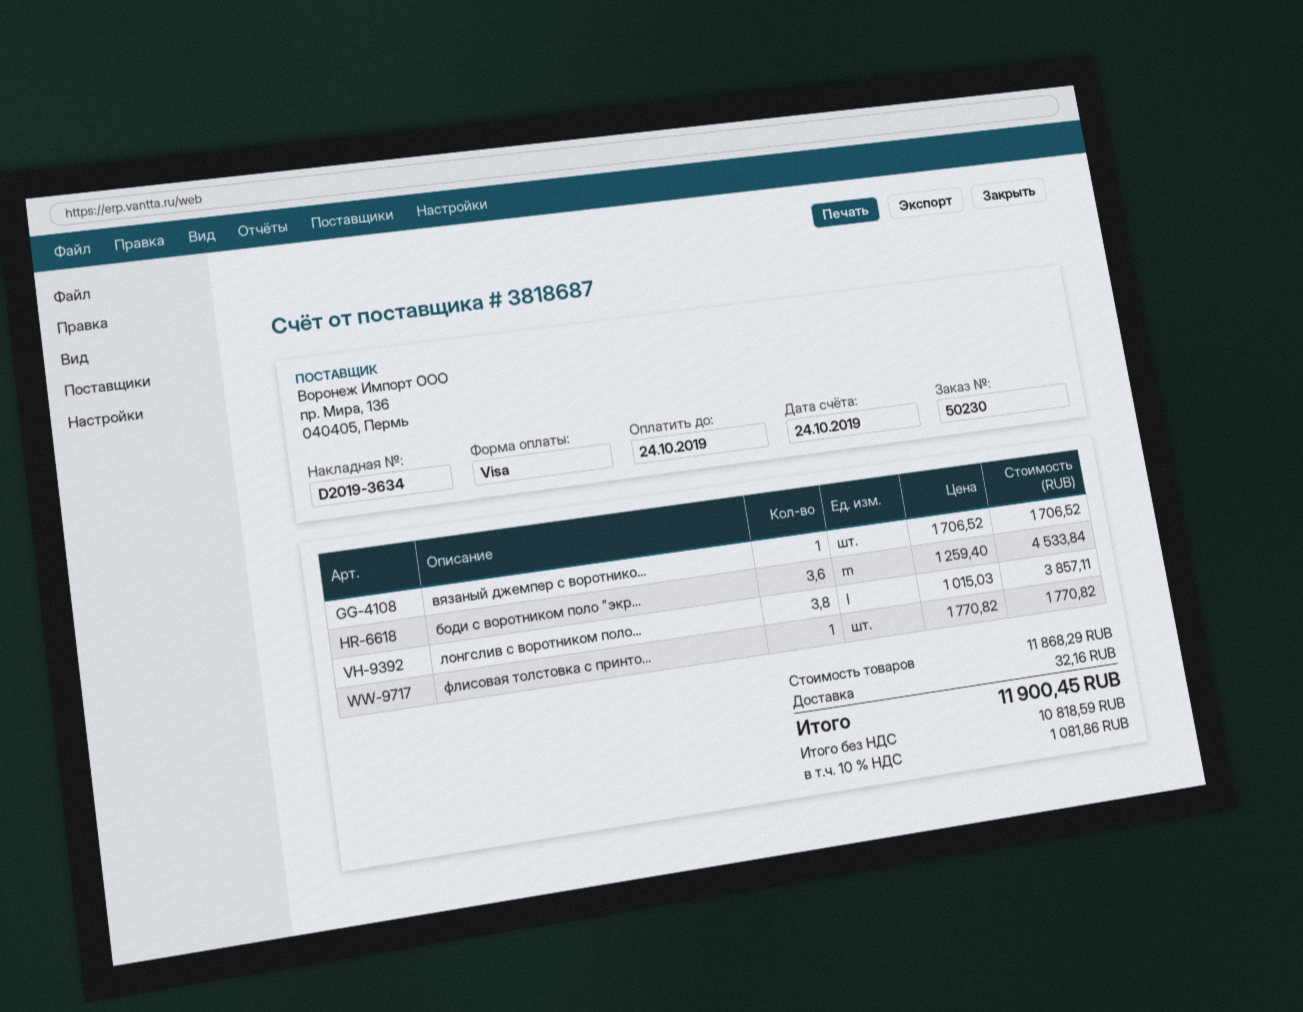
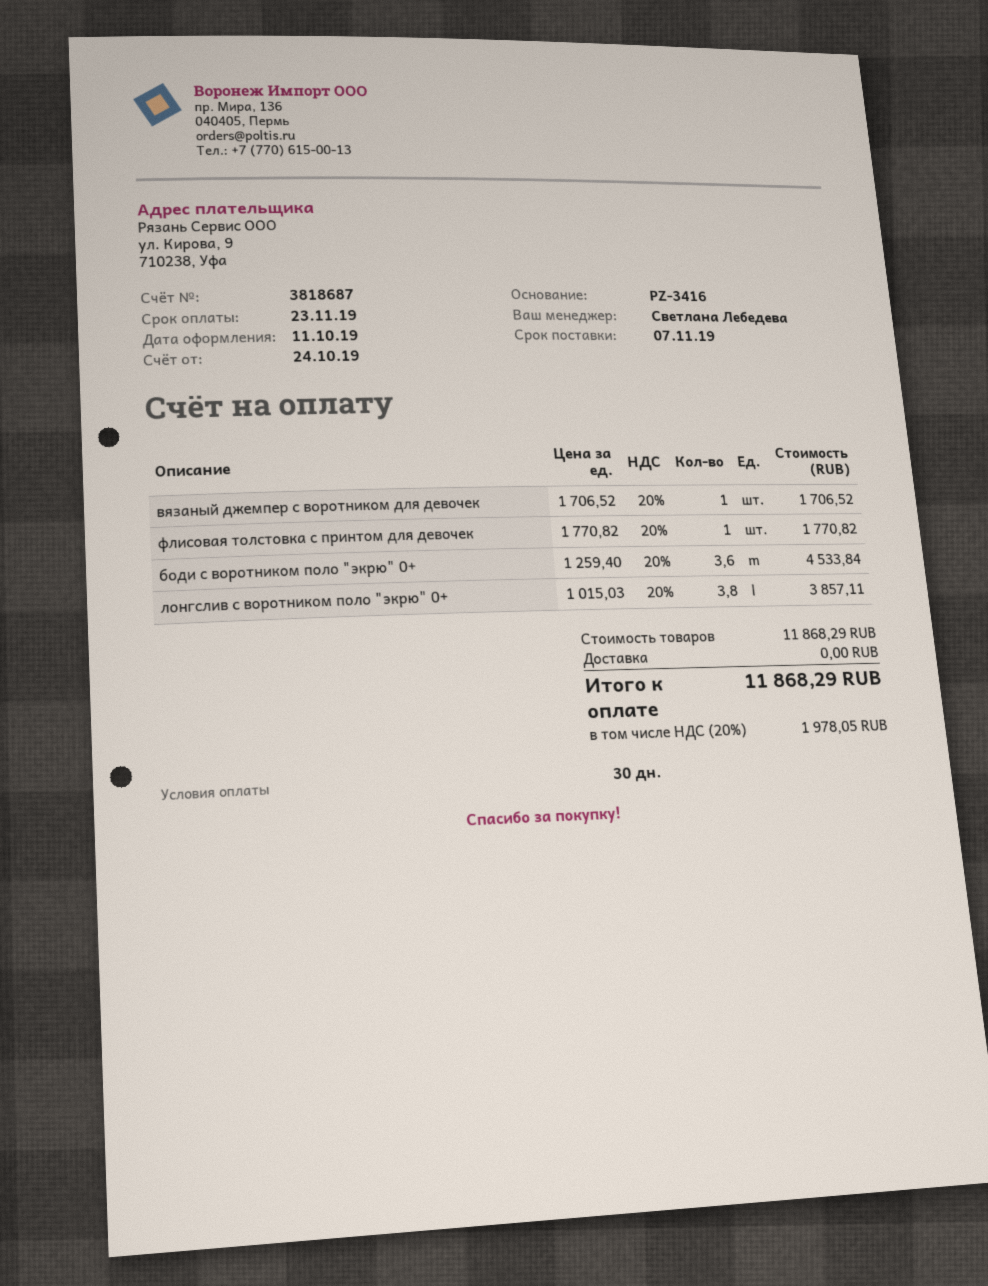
due date: 2019-10-24 -> 2019-11-23
shipping: 32.16 -> 0.00
tax: 10% = 1081.86 -> 20% = 1978.05
total: 11900.45 -> 11868.29

